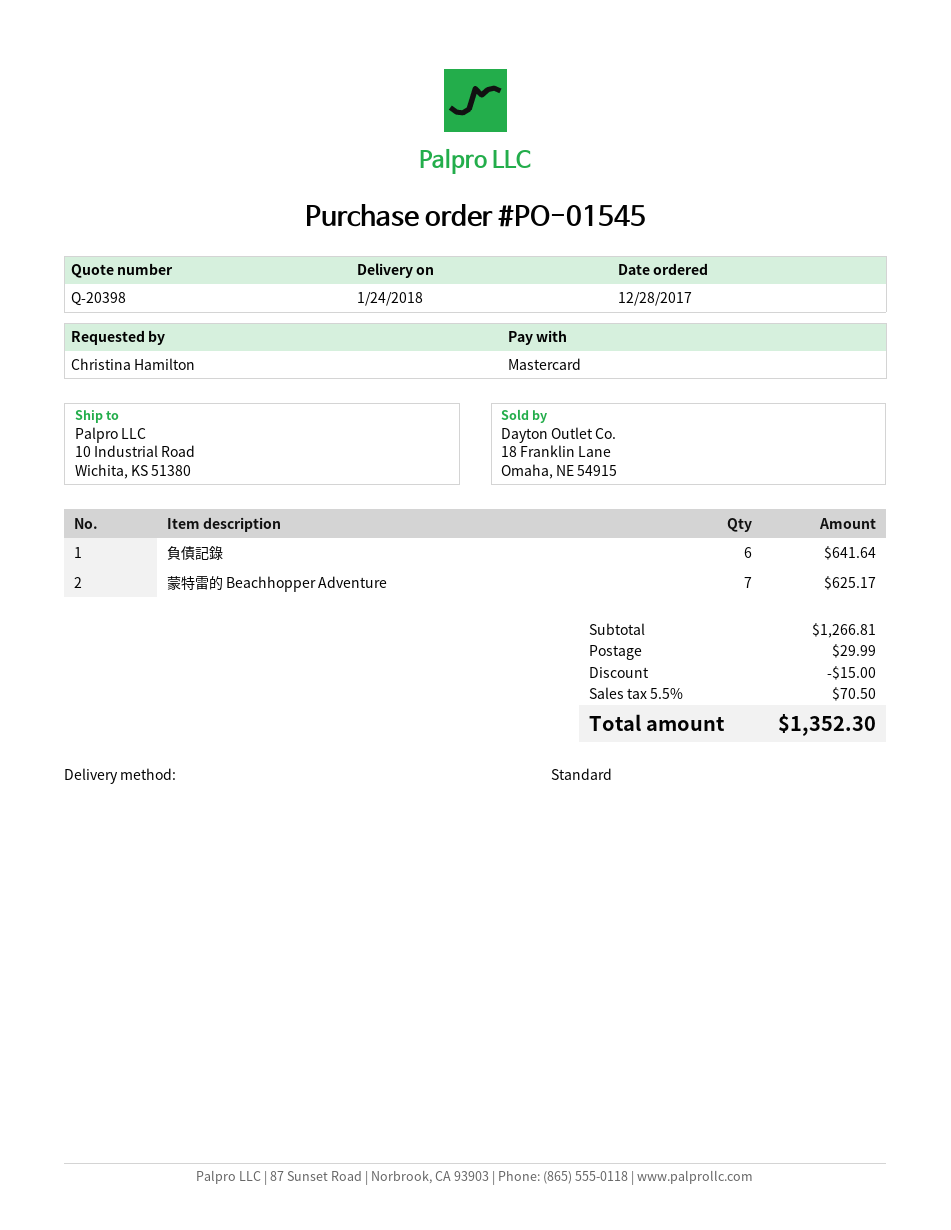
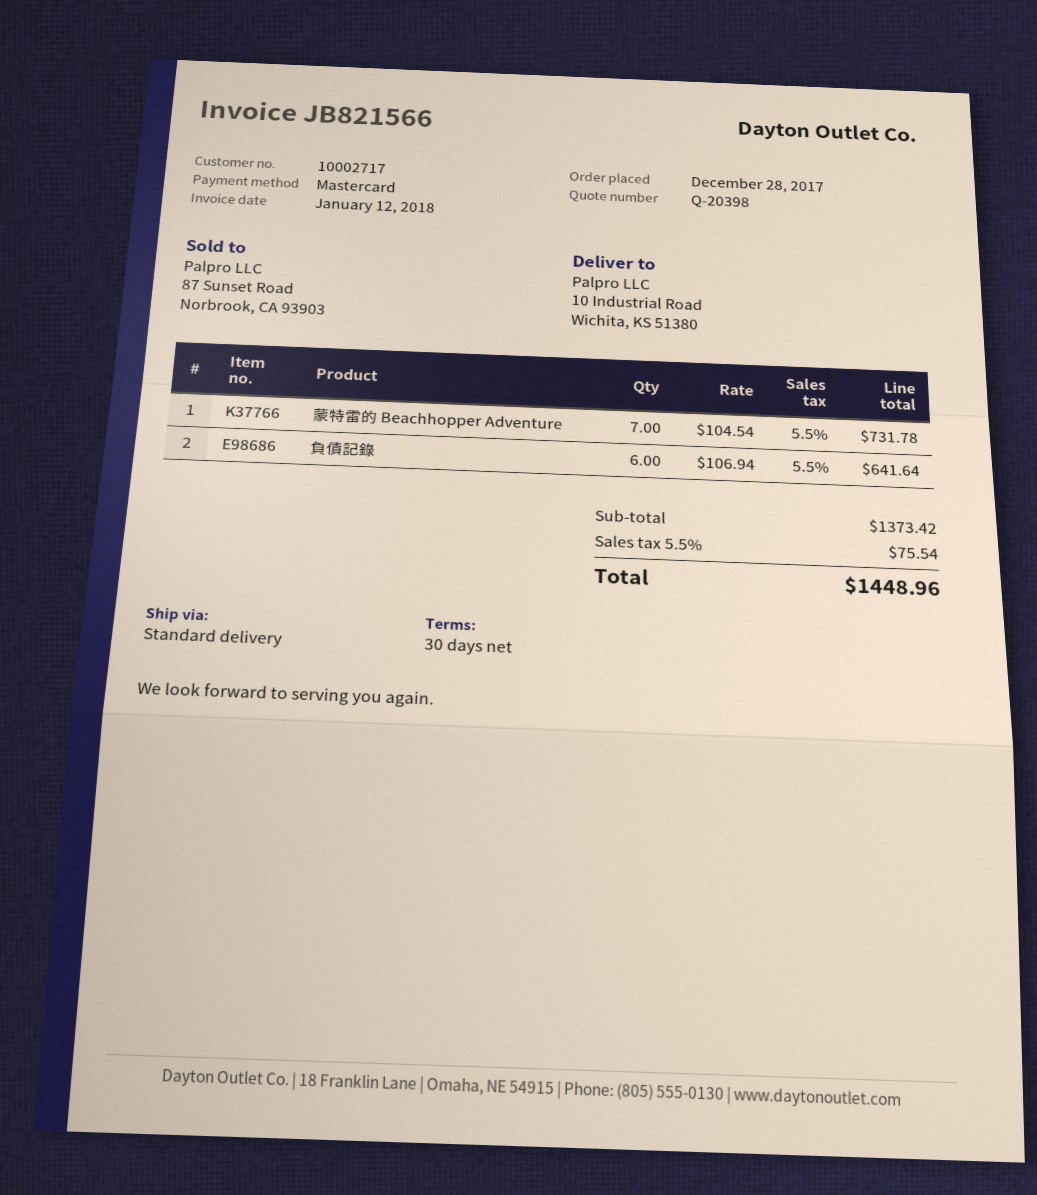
蒙特雷的 Beachhopper Adventure: 7 for 625.17 -> 7 for 731.78
subtotal: 1266.81 -> 1373.42
discount: 15.00 -> none
shipping: 29.99 -> none
tax: 5.5% = 70.50 -> 5.5% = 75.54
total: 1352.30 -> 1448.96

